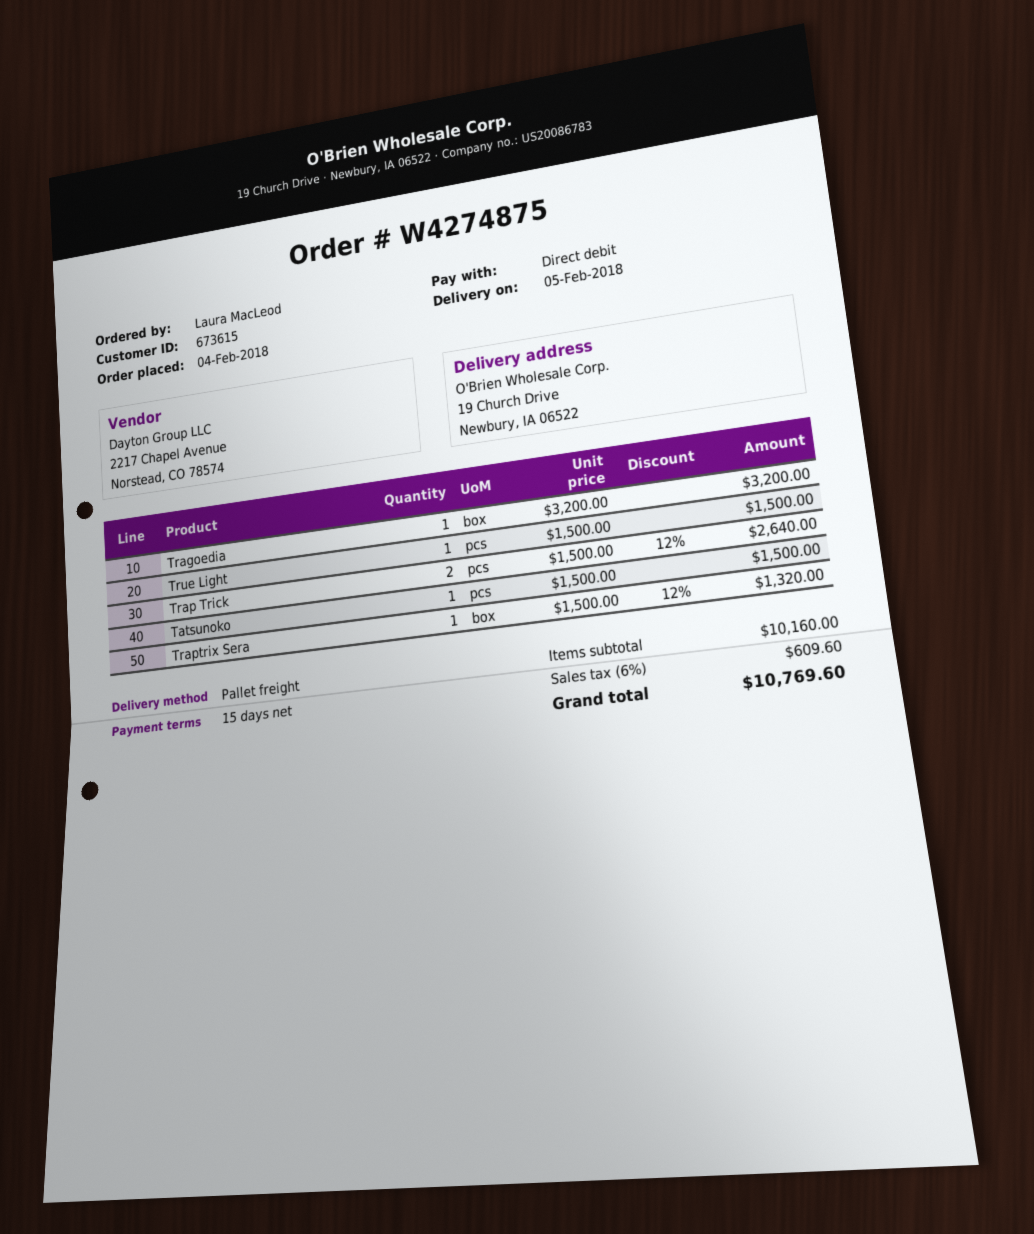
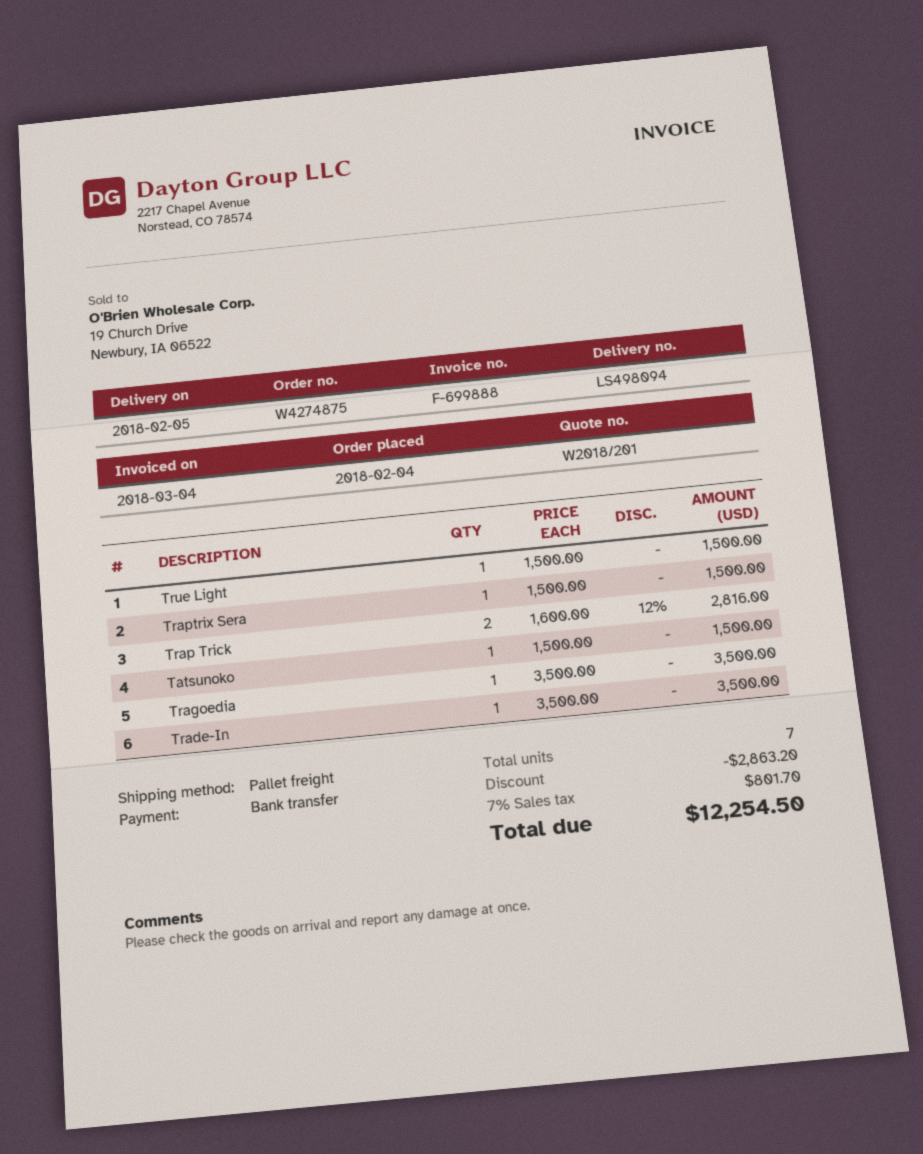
payment method: direct debit -> bank transfer
Tragoedia: 1 x 3200.00 = 3200.00 -> 1 x 3500.00 = 3500.00
Trap Trick: 2 x 1500.00 - 12% = 2640.00 -> 2 x 1600.00 - 12% = 2816.00
Traptrix Sera: 1 x 1500.00 - 12% = 1320.00 -> 1 x 1500.00 = 1500.00
Trade-In: none -> 1 x 3500.00 = 3500.00
discount: none -> 2863.20
tax: 6% = 609.60 -> 7% = 801.70
total: 10769.60 -> 12254.50

